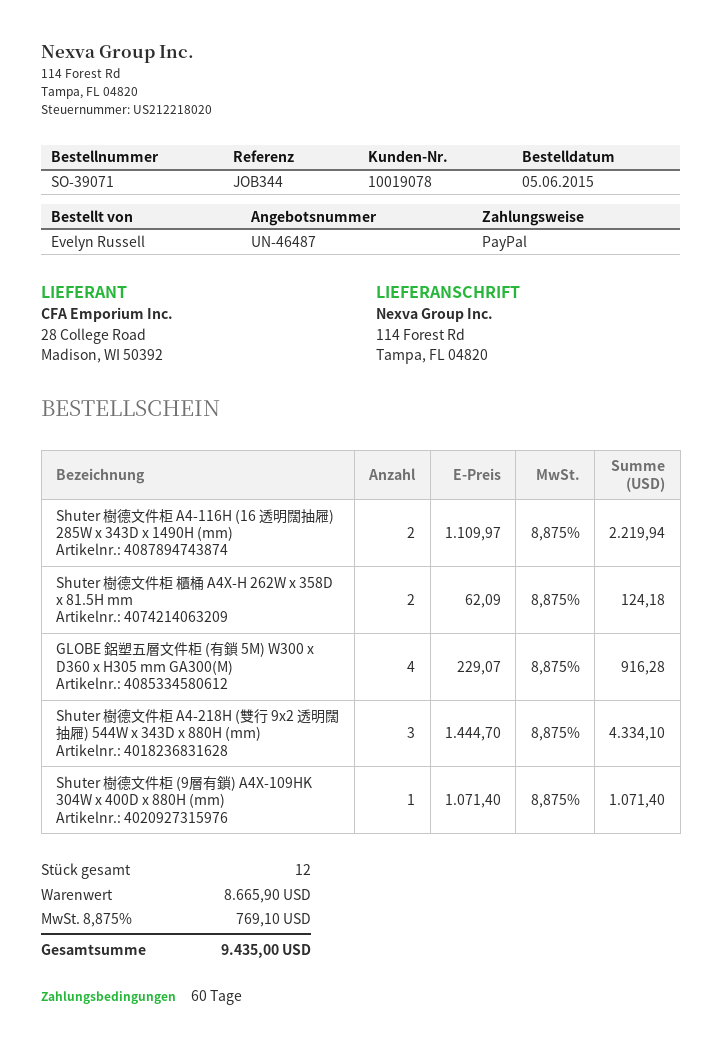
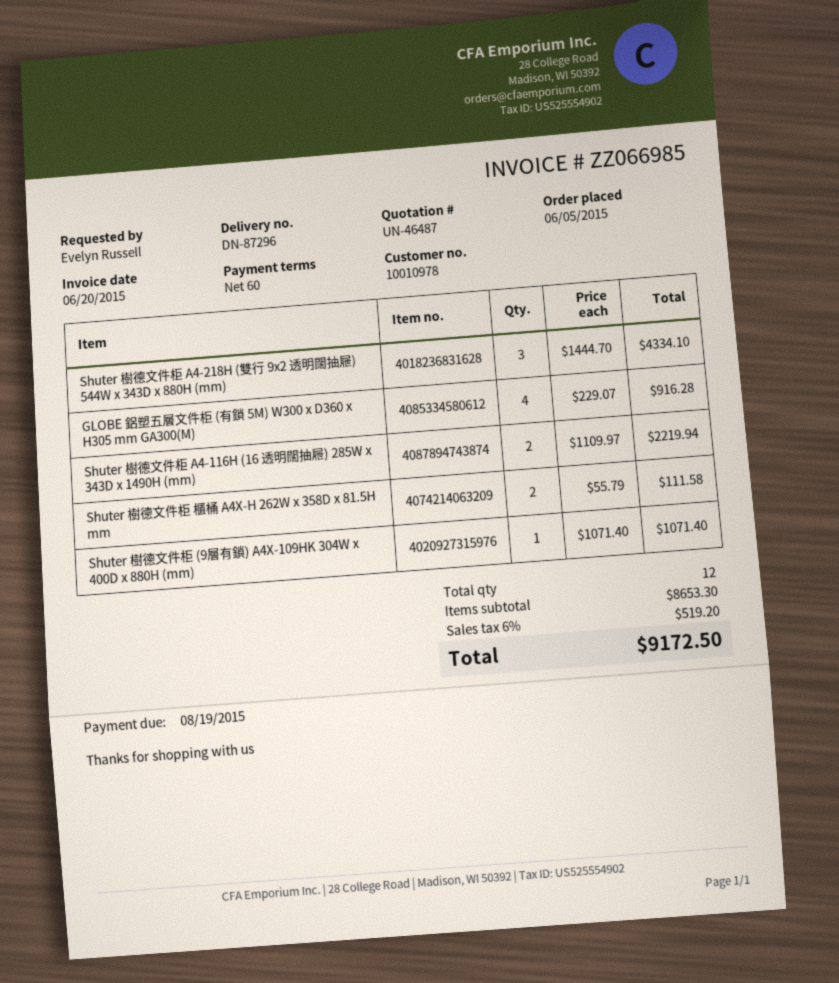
customer number: 10019078 -> 10010978
Shuter 樹德文件柜 櫃桶 A4X-H 262W x 358D x 81.5H mm: 2 x 62.09 = 124.18 -> 2 x 55.79 = 111.58
subtotal: 8665.90 -> 8653.30
tax: 8.875% = 769.10 -> 6% = 519.20
total: 9435.00 -> 9172.50

